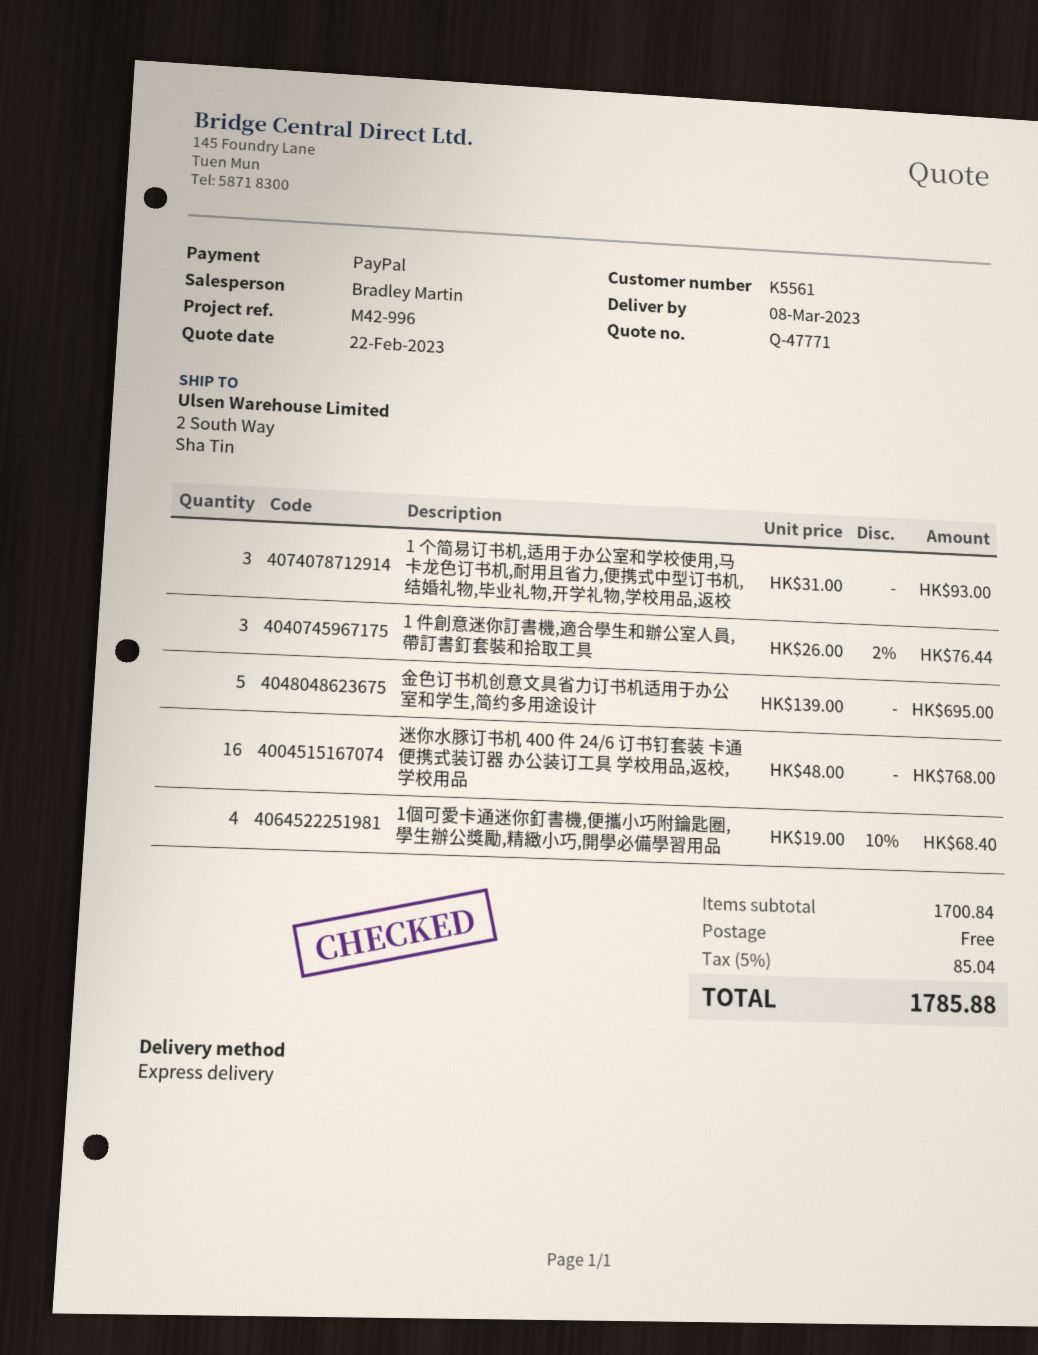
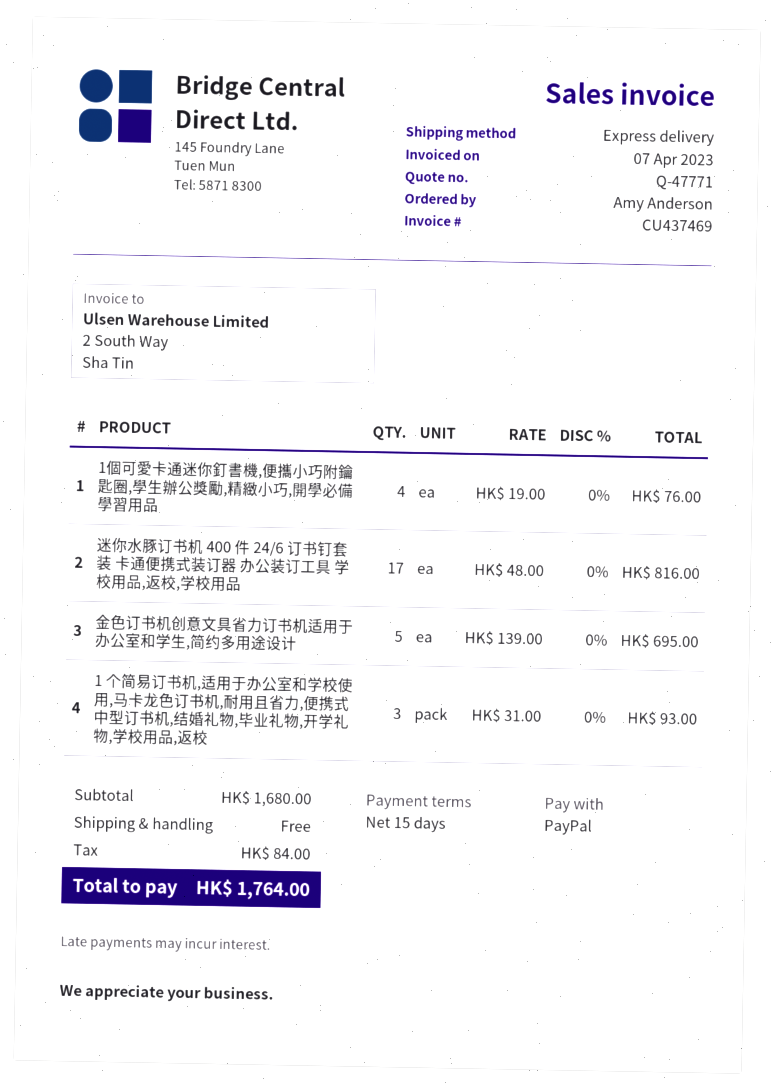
1 件創意迷你訂書機,適合學生和辦公室人員,帶訂書釘套裝和拾取工具: 3 x 26.00 - 2% = 76.44 -> none
迷你水豚订书机 400 件 24/6 订书钉套装 卡通便携式装订器 办公装订工具 学校用品,返校,学校用品: 16 x 48.00 = 768.00 -> 17 x 48.00 = 816.00
1個可愛卡通迷你釘書機,便攜小巧附鑰匙圈,學生辦公獎勵,精緻小巧,開學必備學習用品: 4 x 19.00 - 10% = 68.40 -> 4 x 19.00 = 76.00
subtotal: 1700.84 -> 1680.00
tax: 85.04 -> 84.00
total: 1785.88 -> 1764.00

